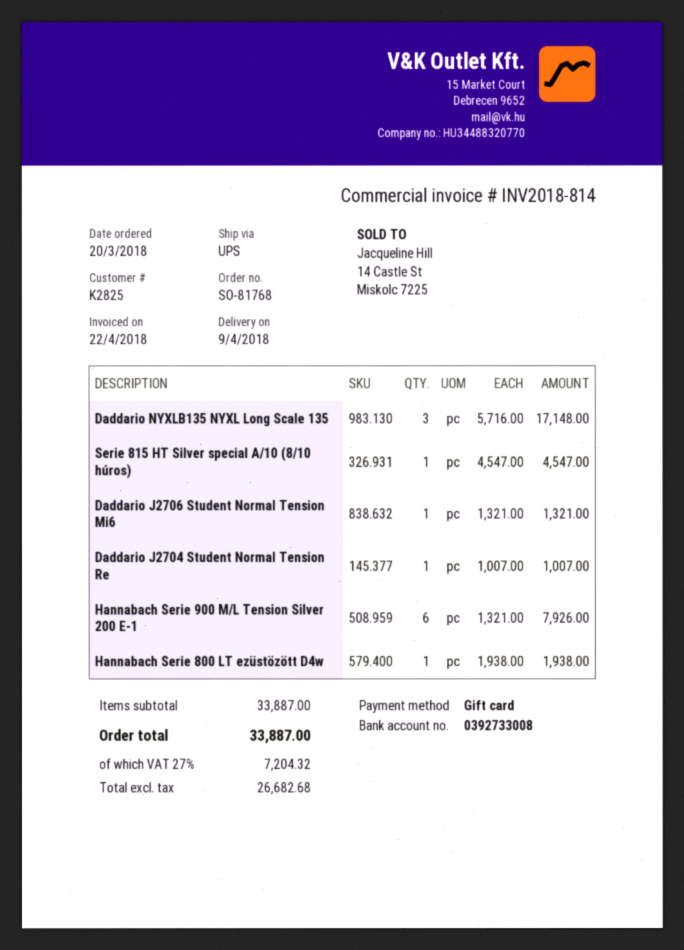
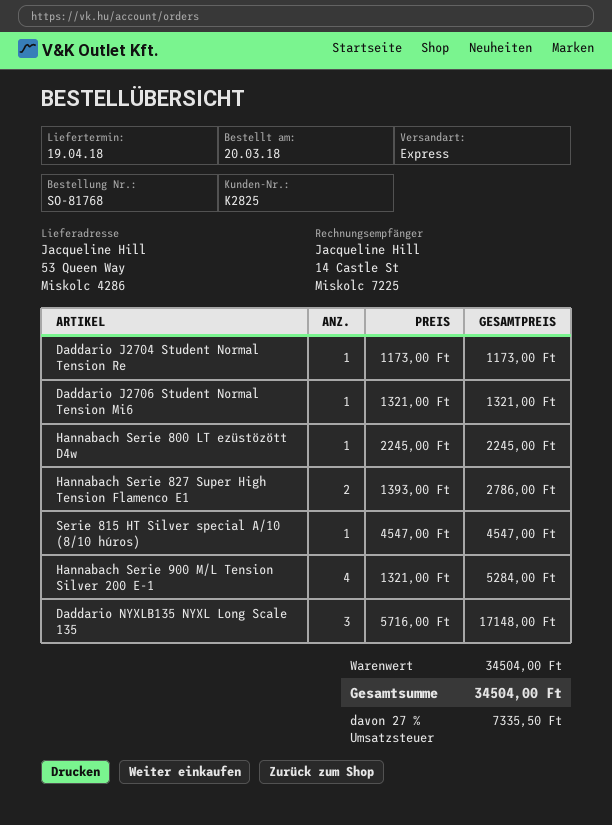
delivery date: 2018-04-09 -> 2018-04-19
shipping method: UPS -> express
Daddario J2704 Student Normal Tension Re: 1 x 1007.00 = 1007.00 -> 1 x 1173.00 = 1173.00
Hannabach Serie 900 M/L Tension Silver 200 E-1: 6 x 1321.00 = 7926.00 -> 4 x 1321.00 = 5284.00
Hannabach Serie 800 LT ezüstözött D4w: 1 x 1938.00 = 1938.00 -> 1 x 2245.00 = 2245.00
Hannabach Serie 827 Super High Tension Flamenco E1: none -> 2 x 1393.00 = 2786.00
subtotal: 33887.00 -> 34504.00
tax: 27% = 7204.32 -> 27% = 7335.50
total: 33887.00 -> 34504.00

